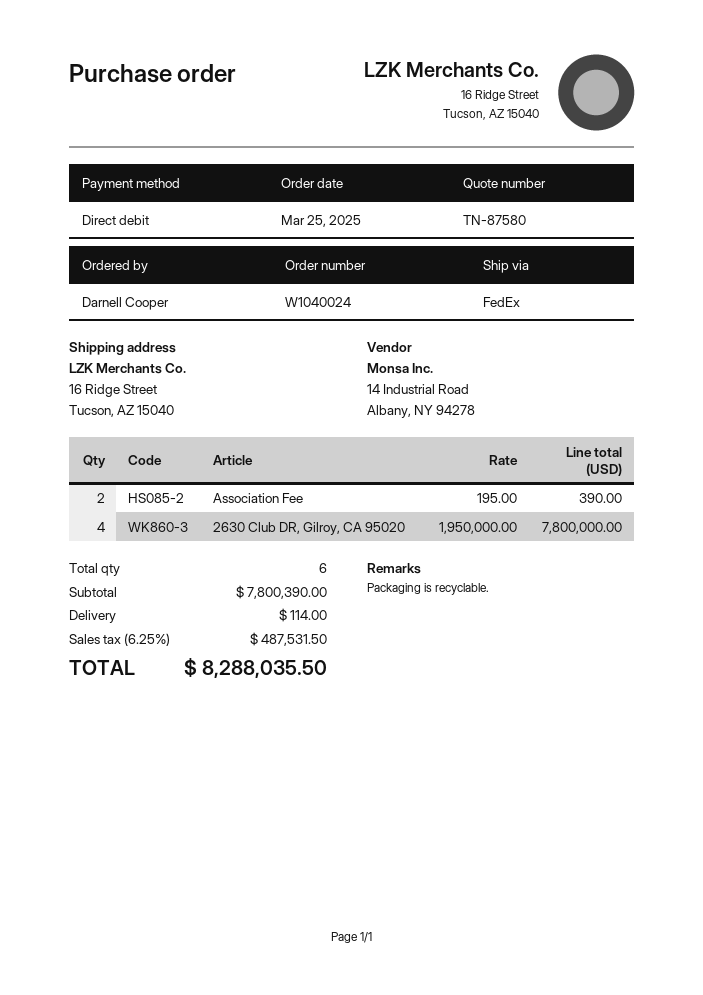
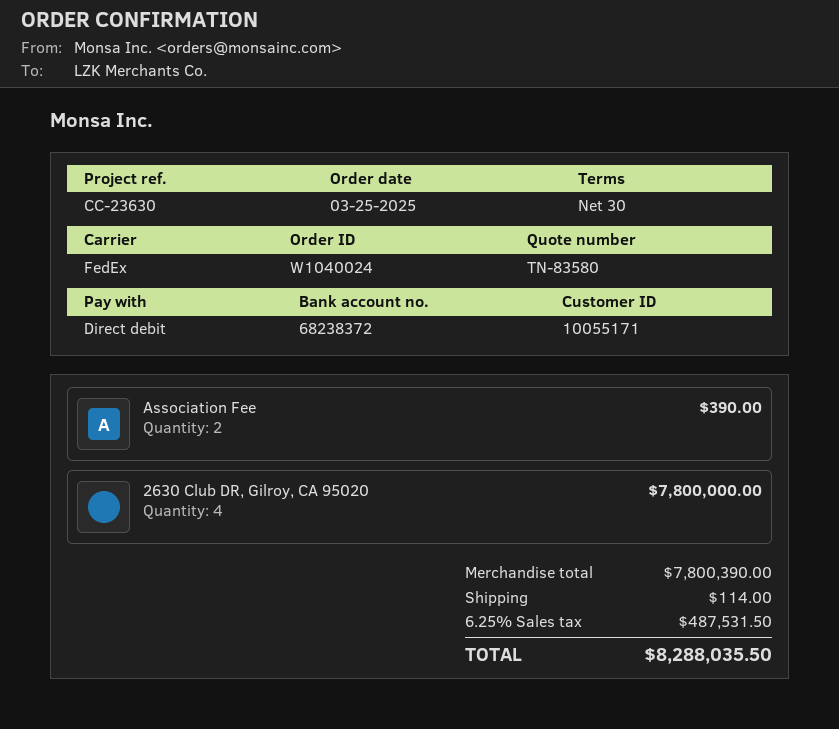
quote number: TN-87580 -> TN-83580

